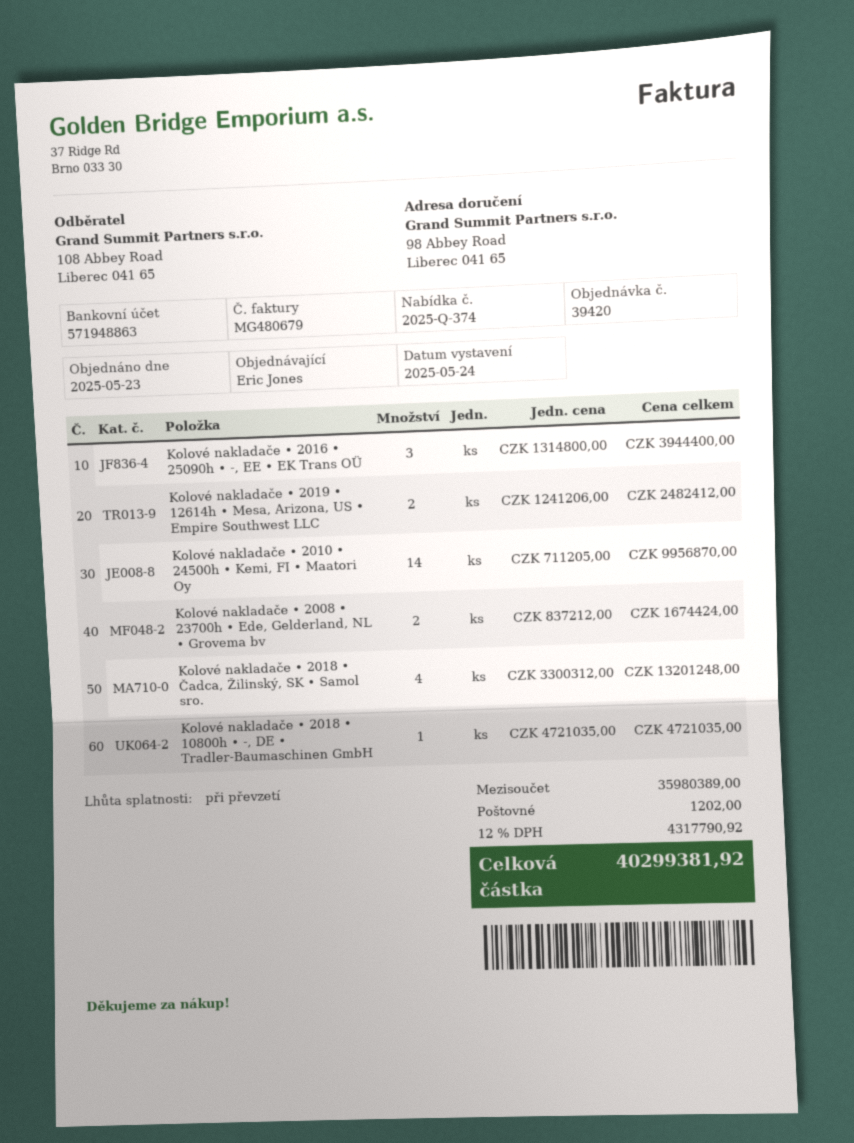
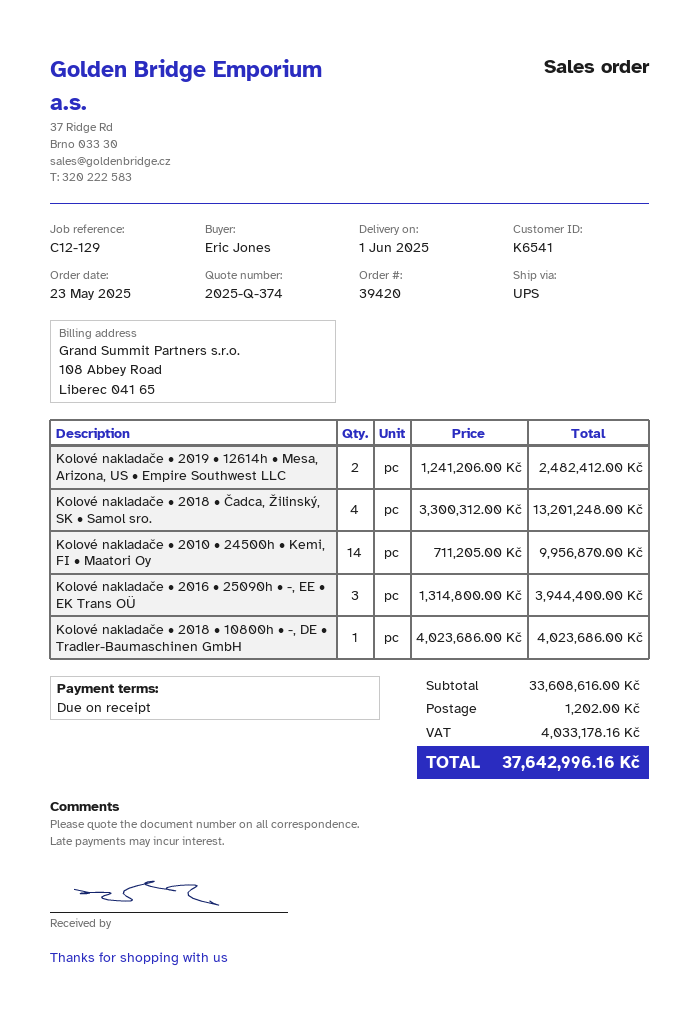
Kolové nakladače • 2008 • 23700h • Ede, Gelderland, NL • Grovema bv: 2 x 837212.00 = 1674424.00 -> none
Kolové nakladače • 2018 • 10800h • -, DE • Tradler-Baumaschinen GmbH: 1 x 4721035.00 = 4721035.00 -> 1 x 4023686.00 = 4023686.00
subtotal: 35980389.00 -> 33608616.00
tax: 4317790.92 -> 4033178.16
total: 40299381.92 -> 37642996.16

